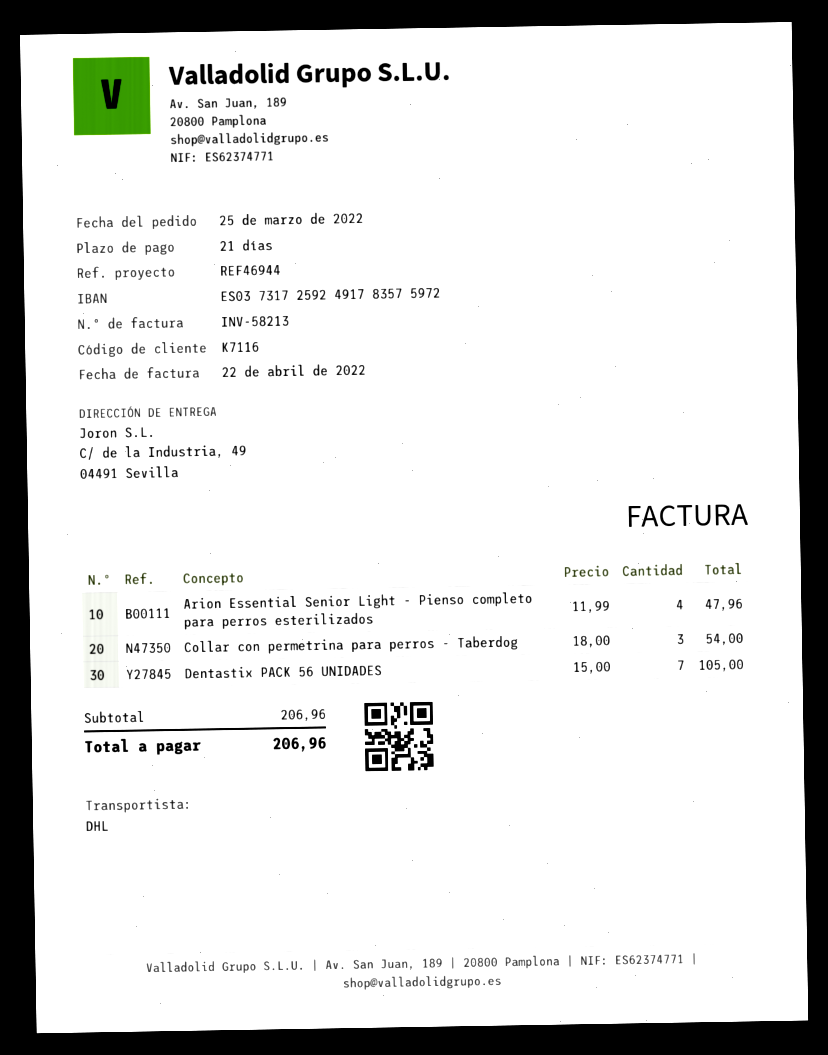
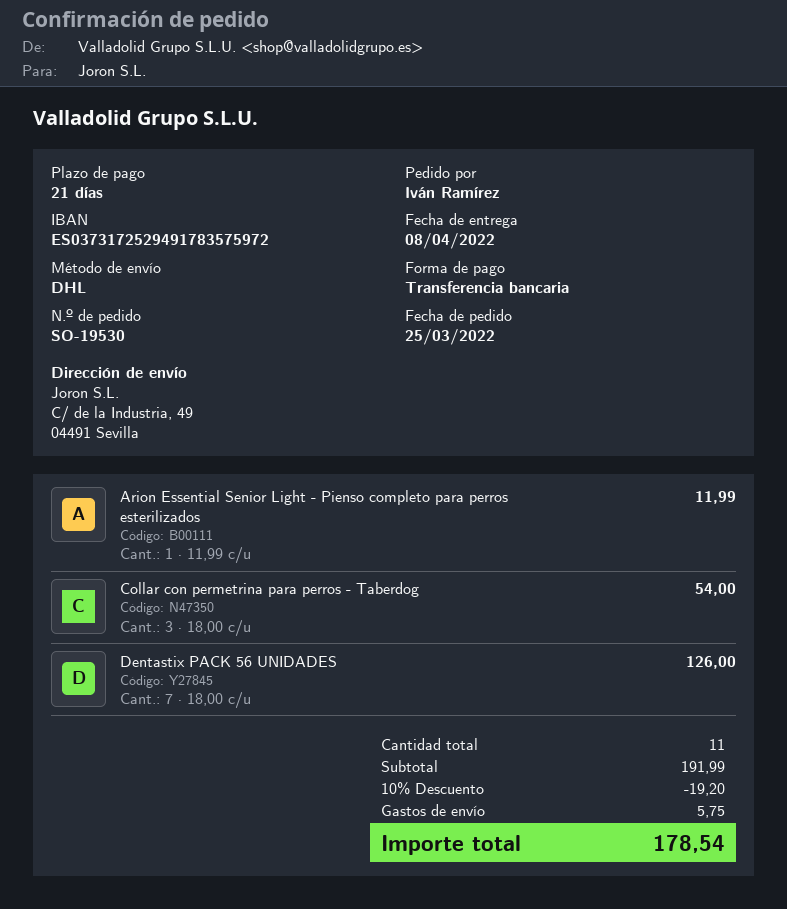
bank account: ES0373172592491783575972 -> ES0373172529491783575972
Arion Essential Senior Light - Pienso completo para perros esterilizados: 4 x 11.99 = 47.96 -> 1 x 11.99 = 11.99
Dentastix PACK 56 UNIDADES: 7 x 15.00 = 105.00 -> 7 x 18.00 = 126.00
subtotal: 206.96 -> 191.99
discount: none -> 10% = 19.20
shipping: none -> 5.75
total: 206.96 -> 178.54

